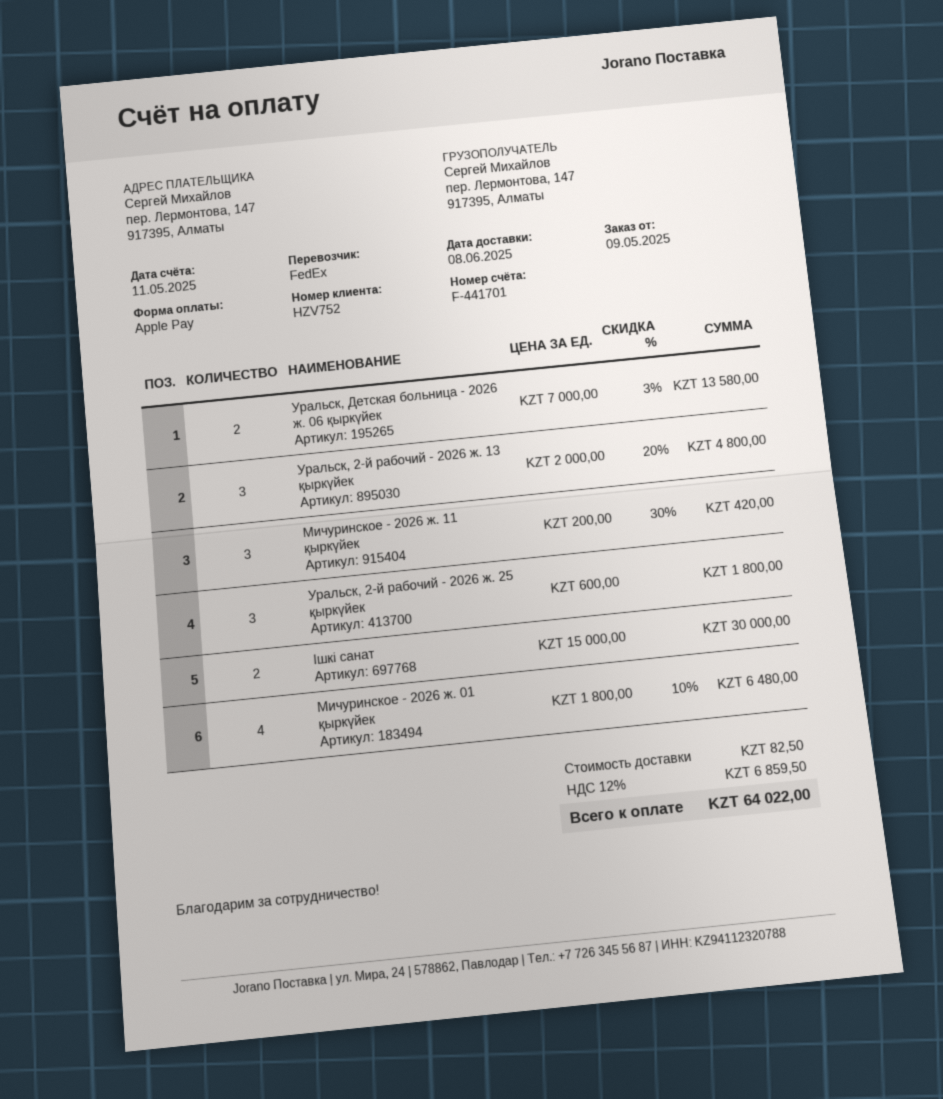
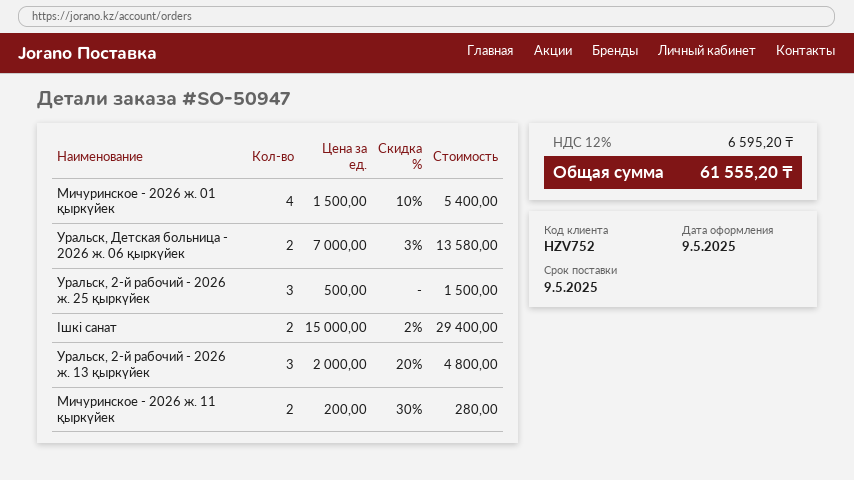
delivery date: 2025-06-08 -> 2025-05-09
Мичуринское - 2026 ж. 11 қыркүйек: 3 x 200.00 - 30% = 420.00 -> 2 x 200.00 - 30% = 280.00
Уральск, 2-й рабочий - 2026 ж. 25 қыркүйек: 3 x 600.00 = 1800.00 -> 3 x 500.00 = 1500.00
Ішкі санат: 2 x 15000.00 = 30000.00 -> 2 x 15000.00 - 2% = 29400.00
Мичуринское - 2026 ж. 01 қыркүйек: 4 x 1800.00 - 10% = 6480.00 -> 4 x 1500.00 - 10% = 5400.00
shipping: 82.50 -> none
tax: 12% = 6859.50 -> 12% = 6595.20
total: 64022.00 -> 61555.20

